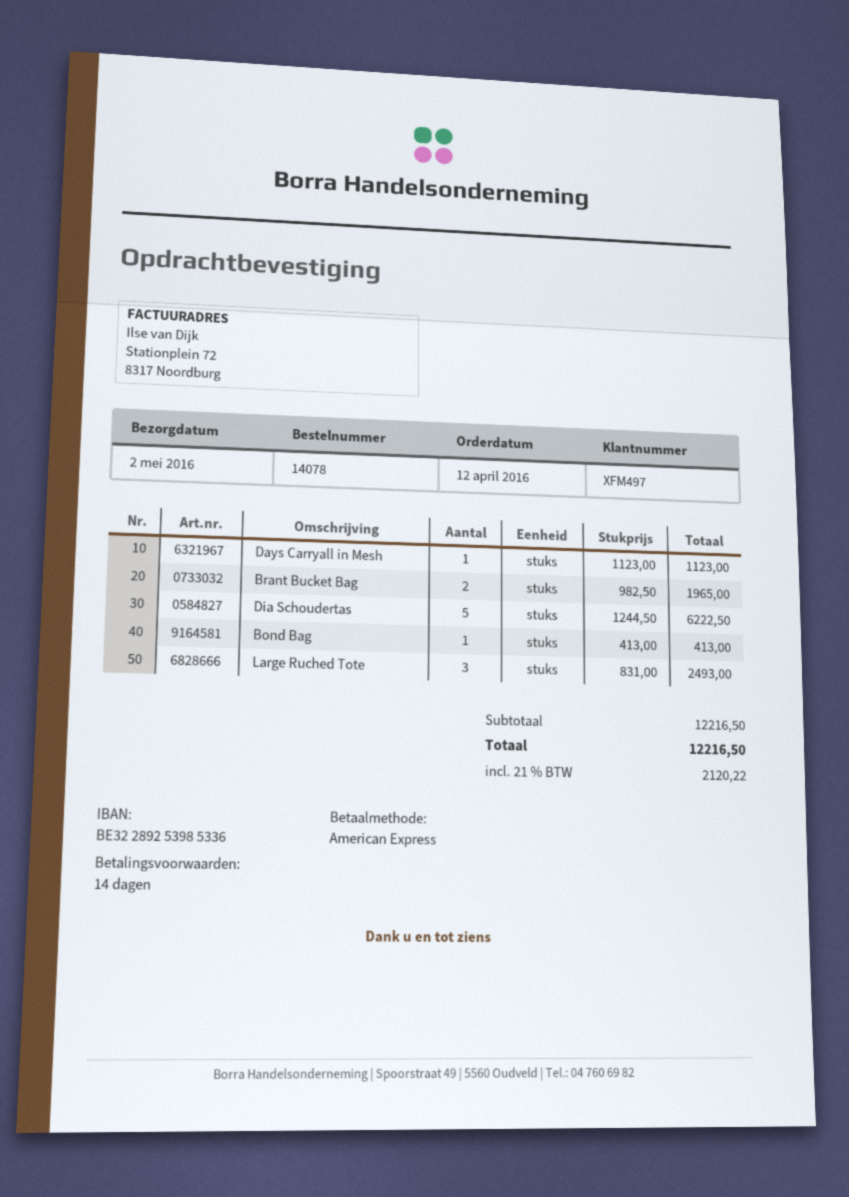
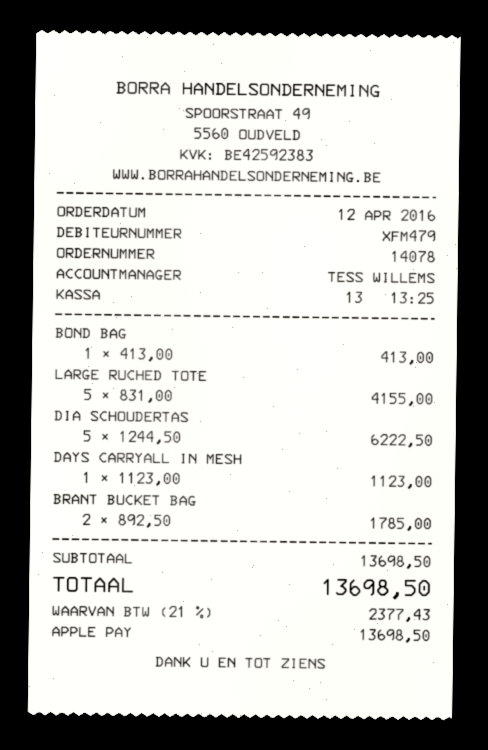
customer number: XFM497 -> XFM479
payment method: American Express -> Apple Pay
Brant Bucket Bag: 2 x 982.50 = 1965.00 -> 2 x 892.50 = 1785.00
Large Ruched Tote: 3 x 831.00 = 2493.00 -> 5 x 831.00 = 4155.00
subtotal: 12216.50 -> 13698.50
tax: 21% = 2120.22 -> 21% = 2377.43
total: 12216.50 -> 13698.50

